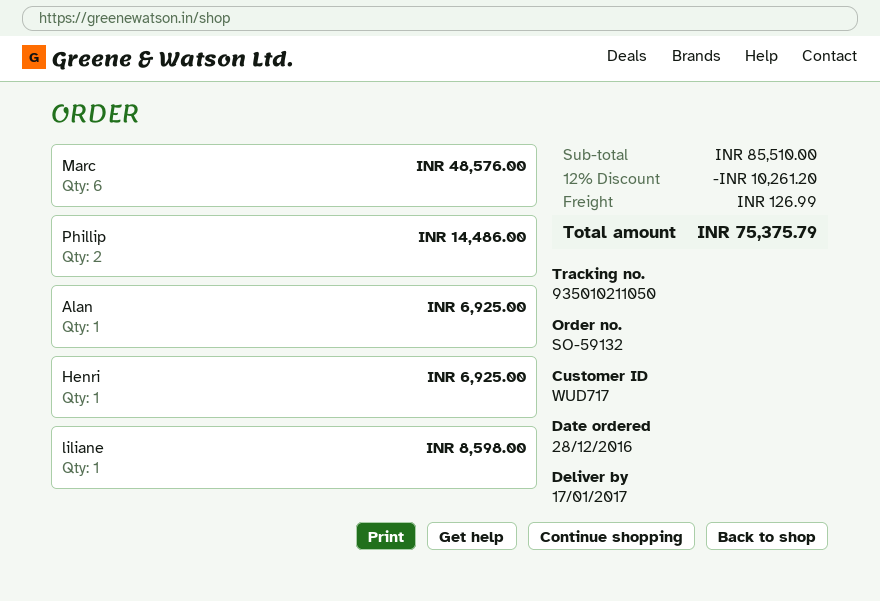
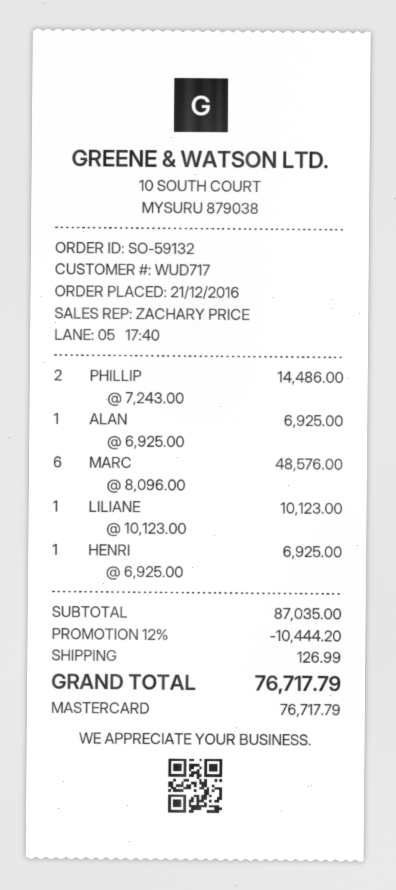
order date: 2016-12-28 -> 2016-12-21
liliane: 1 for 8598.00 -> 1 for 10123.00
subtotal: 85510.00 -> 87035.00
discount: 12% = 10261.20 -> 12% = 10444.20
total: 75375.79 -> 76717.79

